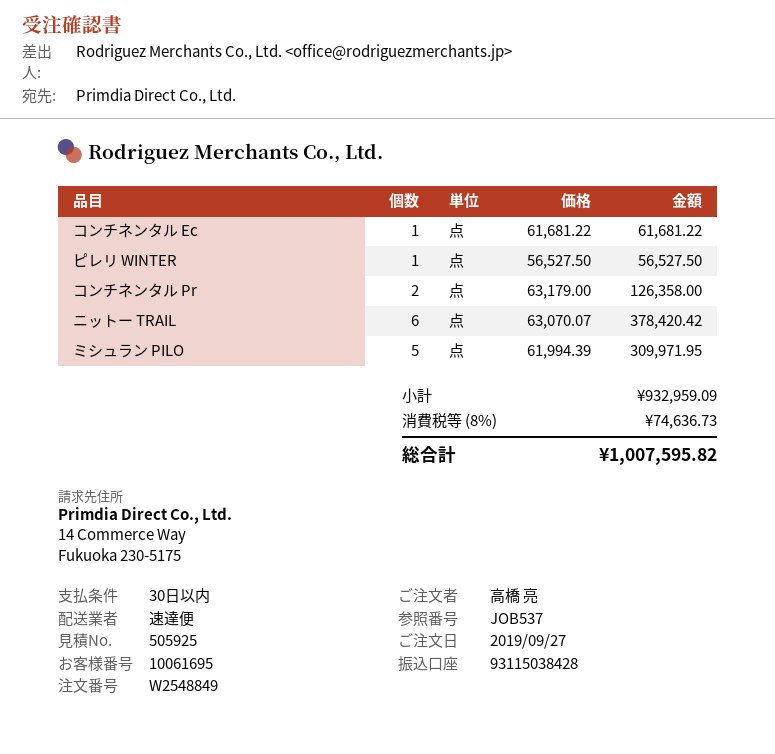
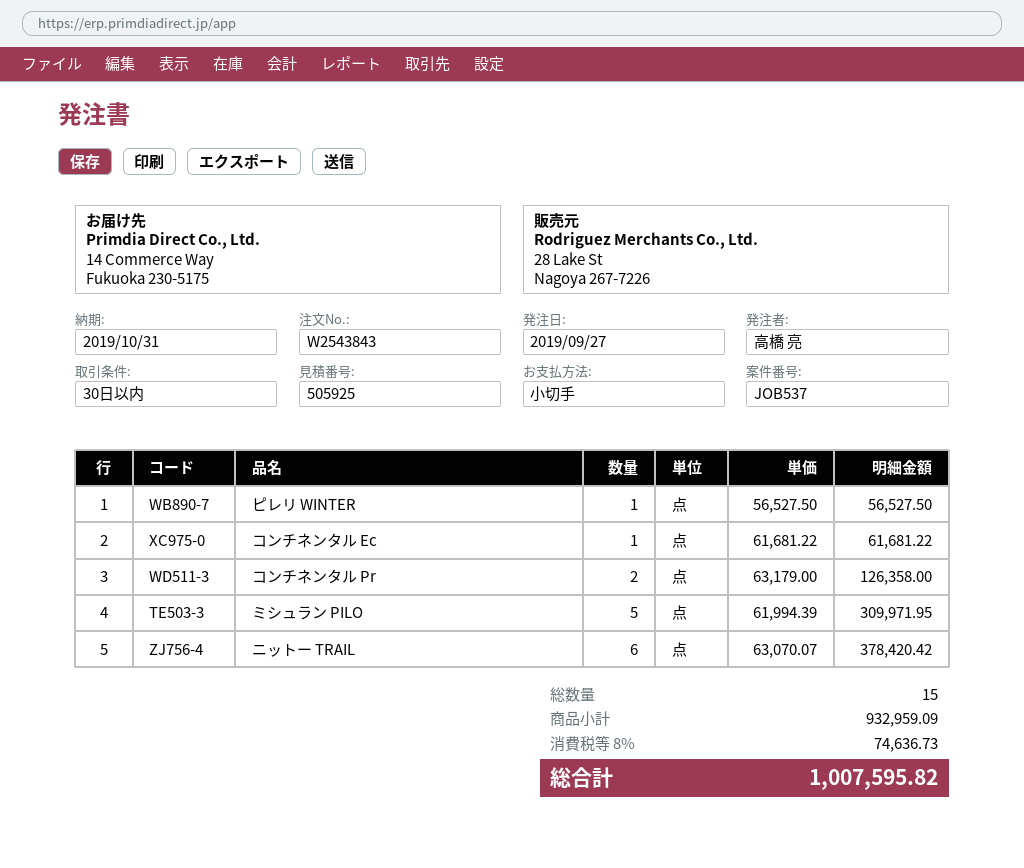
order number: W2548849 -> W2543843

